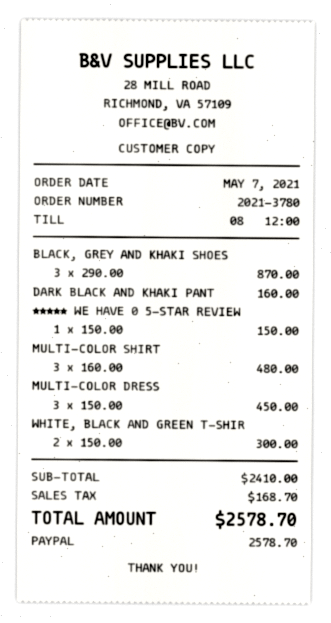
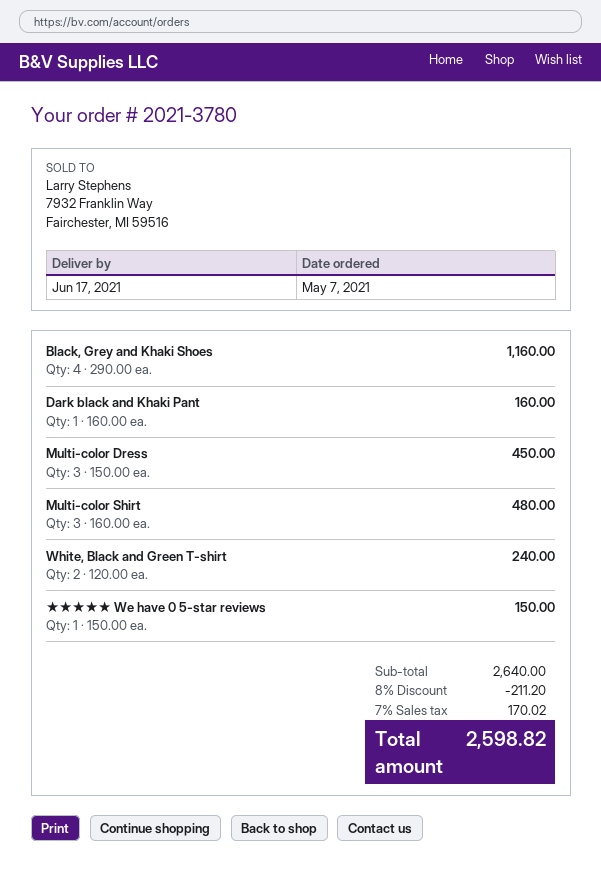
BLACK, GREY AND KHAKI SHOES: 3 x 290.00 = 870.00 -> 4 x 290.00 = 1160.00
WHITE, BLACK AND GREEN T-SHIR: 2 x 150.00 = 300.00 -> 2 x 120.00 = 240.00
subtotal: 2410.00 -> 2640.00
discount: none -> 8% = 211.20
tax: 168.70 -> 170.02
total: 2578.70 -> 2598.82

